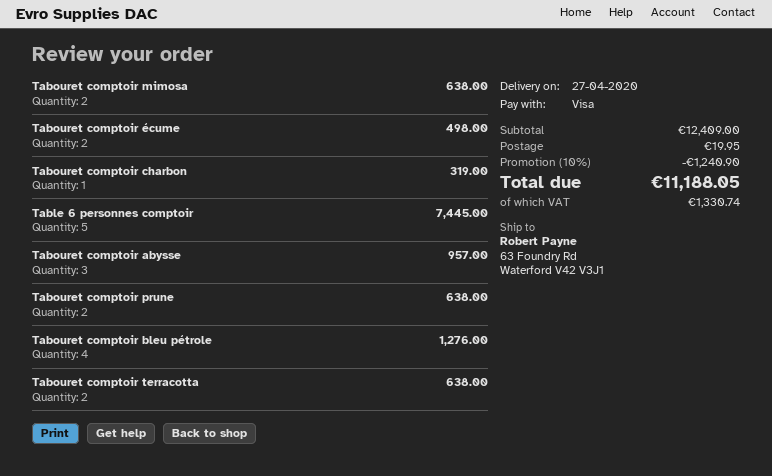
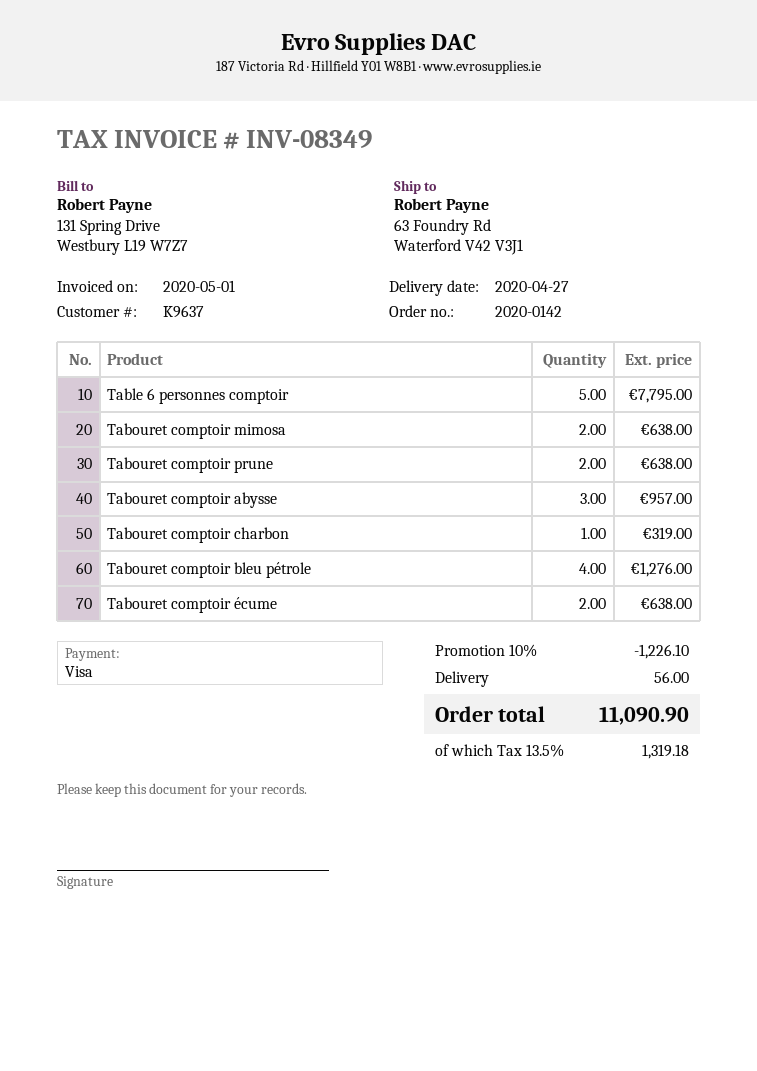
Tabouret comptoir écume: 2 for 498.00 -> 2 for 638.00
Table 6 personnes comptoir: 5 for 7445.00 -> 5 for 7795.00
Tabouret comptoir terracotta: 2 for 638.00 -> none
discount: 10% = 1240.90 -> 10% = 1226.10
shipping: 19.95 -> 56.00
tax: 1330.74 -> 1319.18
total: 11188.05 -> 11090.90

